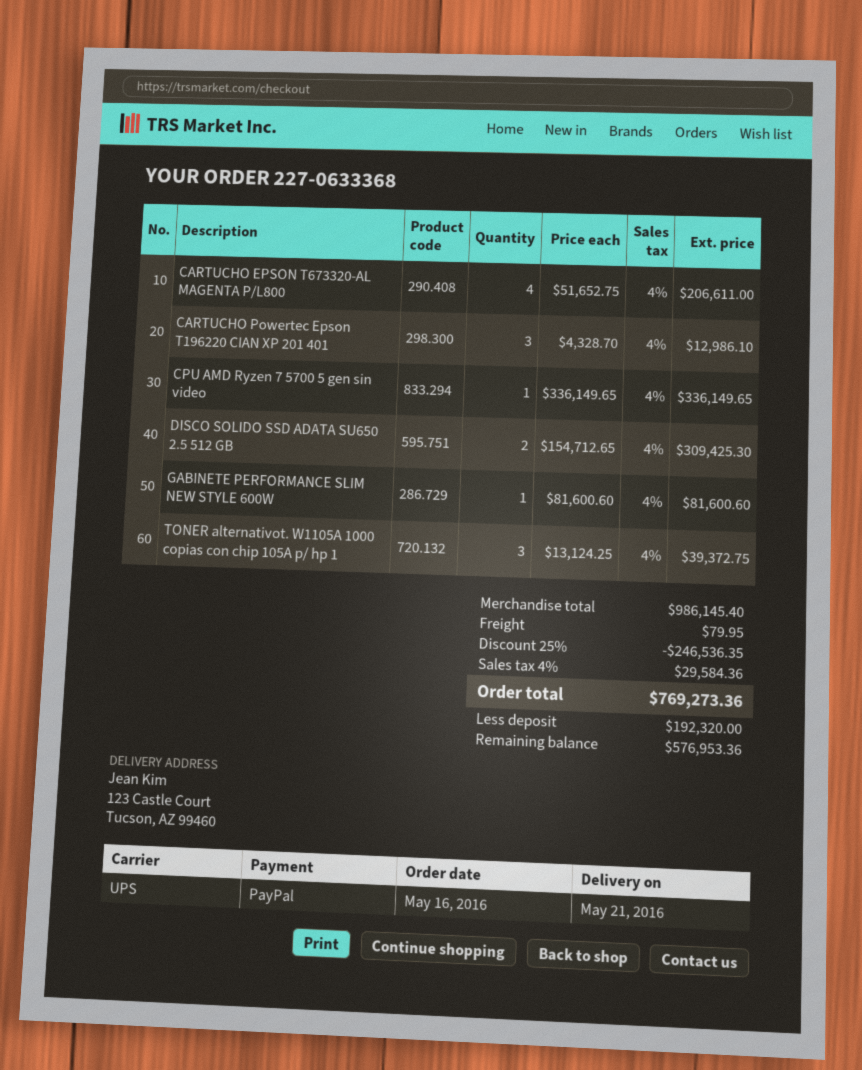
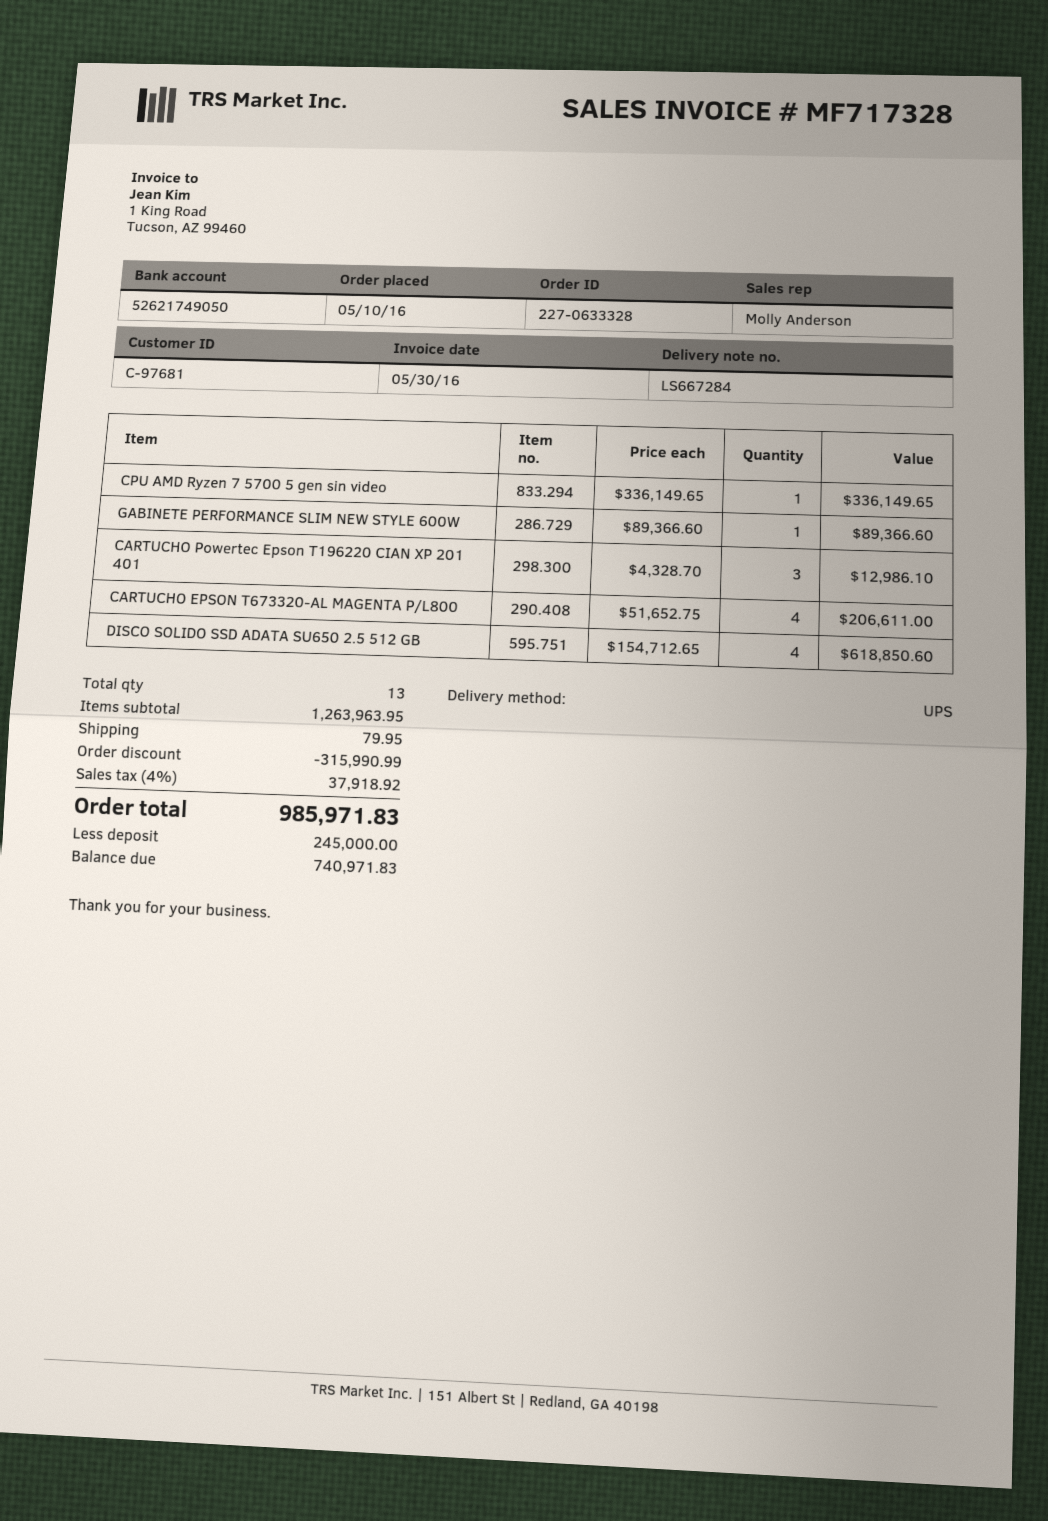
order number: 227-0633368 -> 227-0633328
order date: 2016-05-16 -> 2016-05-10
DISCO SOLIDO SSD ADATA SU650 2.5 512 GB: 2 x 154712.65 = 309425.30 -> 4 x 154712.65 = 618850.60
GABINETE PERFORMANCE SLIM NEW STYLE 600W: 1 x 81600.60 = 81600.60 -> 1 x 89366.60 = 89366.60
TONER alternativot. W1105A 1000 copias con chip 105A p/ hp 1: 3 x 13124.25 = 39372.75 -> none
subtotal: 986145.40 -> 1263963.95
discount: 246536.35 -> 315990.99
tax: 4% = 29584.36 -> 4% = 37918.92
total: 769273.36 -> 985971.83
deposit: 192320.00 -> 245000.00
balance: 576953.36 -> 740971.83

